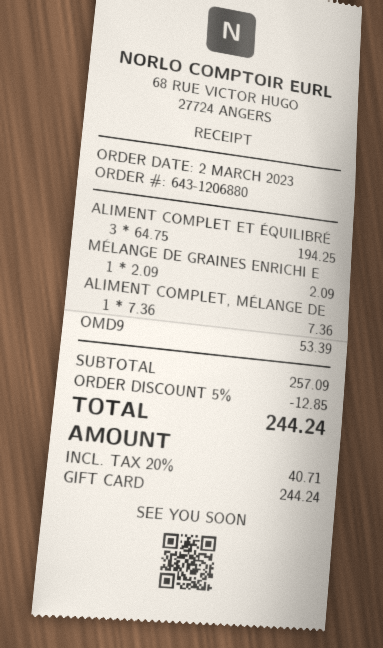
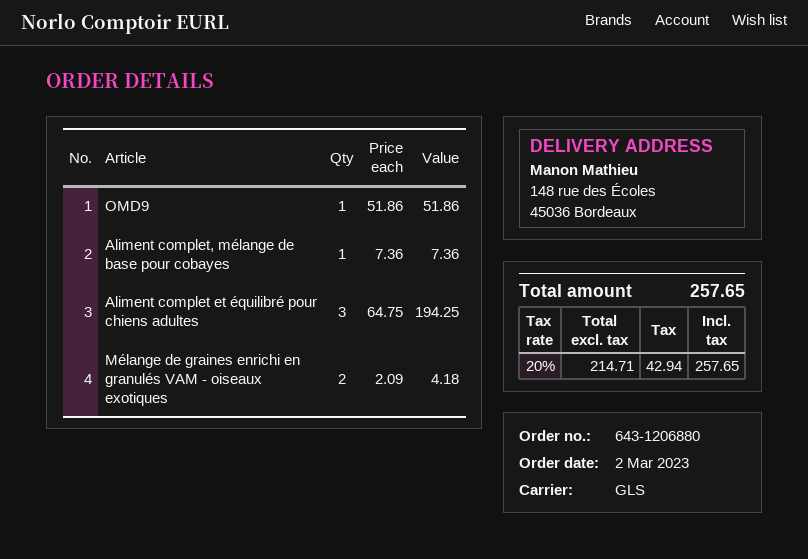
MÉLANGE DE GRAINES ENRICHI E: 1 x 2.09 = 2.09 -> 2 x 2.09 = 4.18
OMD9: 1 x 53.39 = 53.39 -> 1 x 51.86 = 51.86
discount: 5% = 12.85 -> none
tax: 20% = 40.71 -> 20% = 42.94
total: 244.24 -> 257.65

